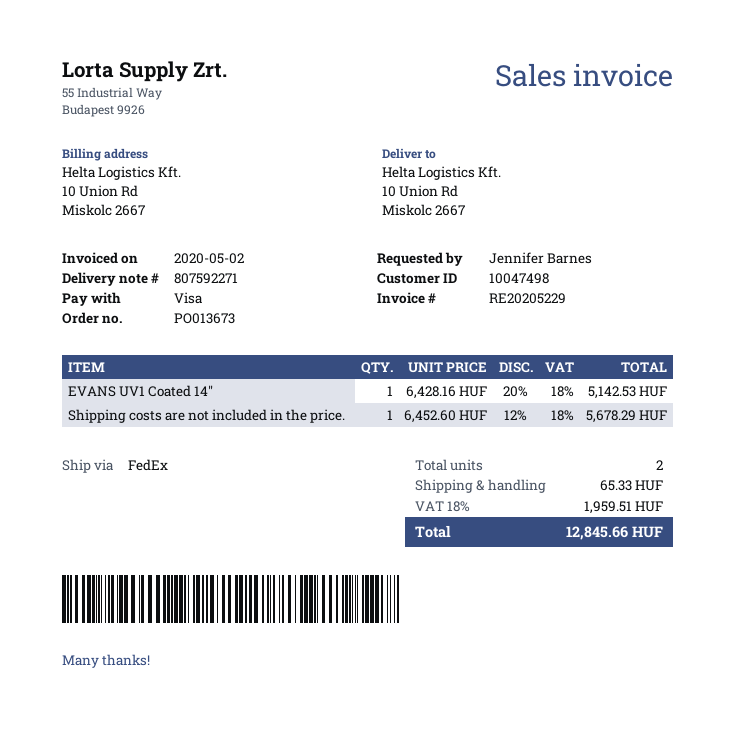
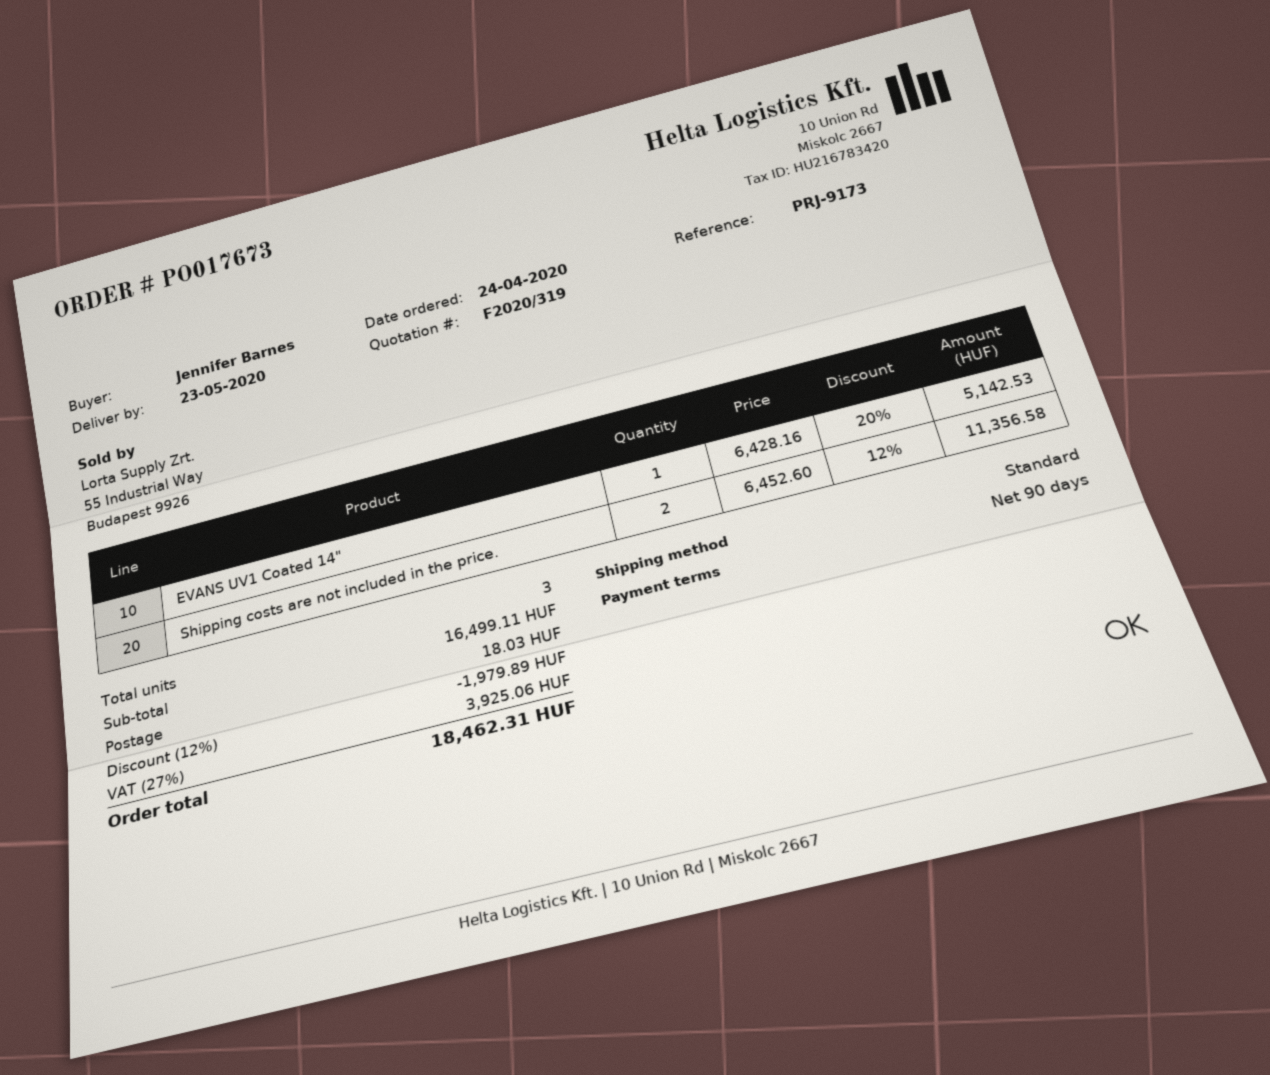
order number: PO013673 -> PO017673
shipping method: FedEx -> standard
Shipping costs are not included in the price.: 1 x 6452.60 - 12% = 5678.29 -> 2 x 6452.60 - 12% = 11356.58
total quantity: 2 -> 3
discount: none -> 12% = 1979.89
shipping: 65.33 -> 18.03
tax: 18% = 1959.51 -> 27% = 3925.06
total: 12845.66 -> 18462.31

